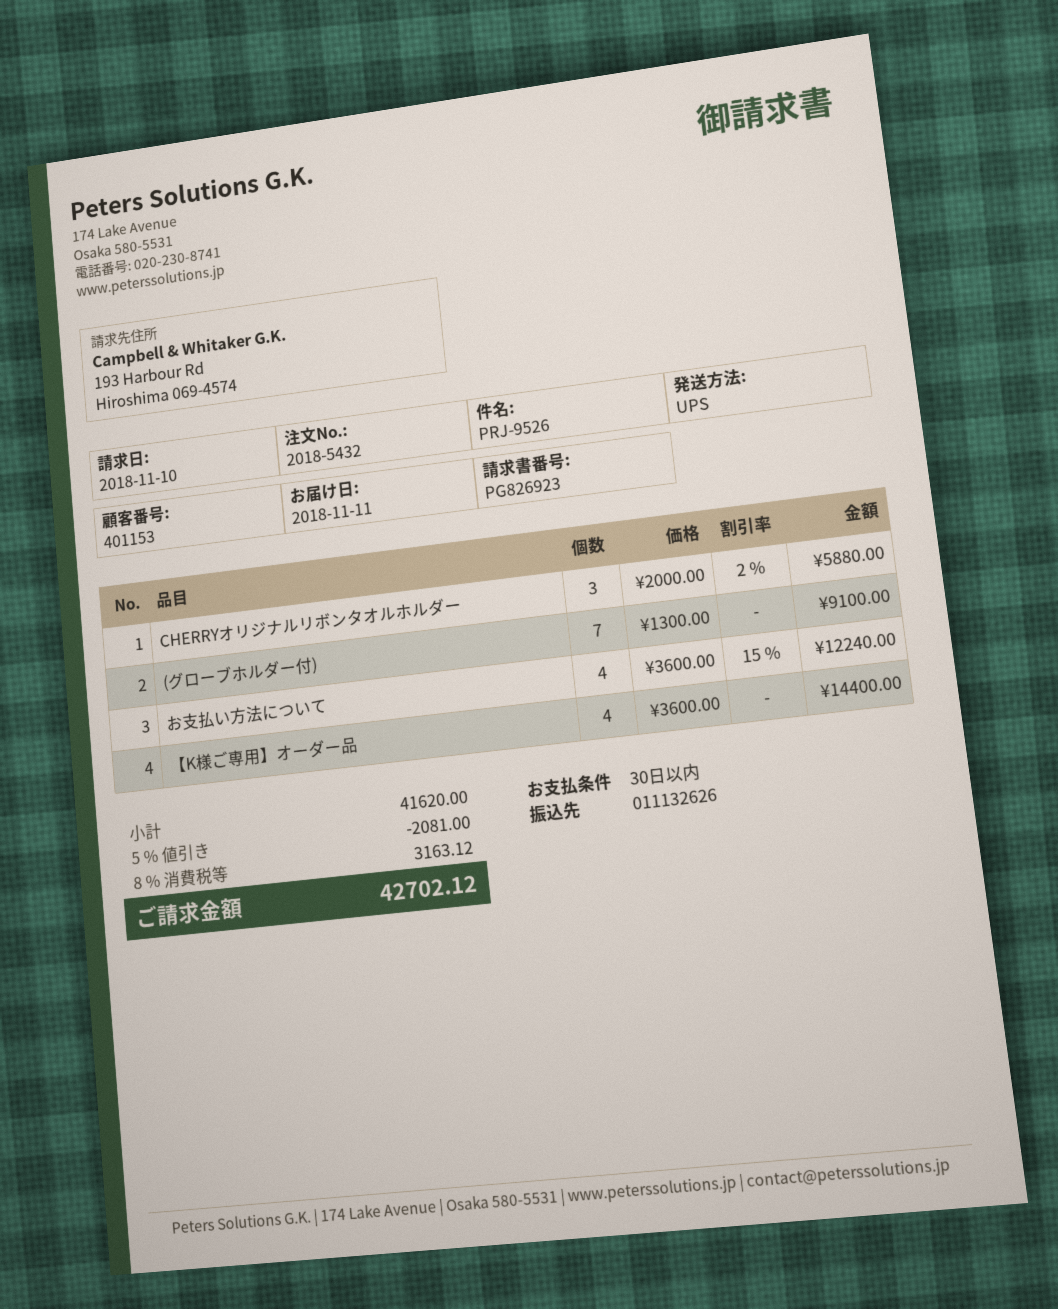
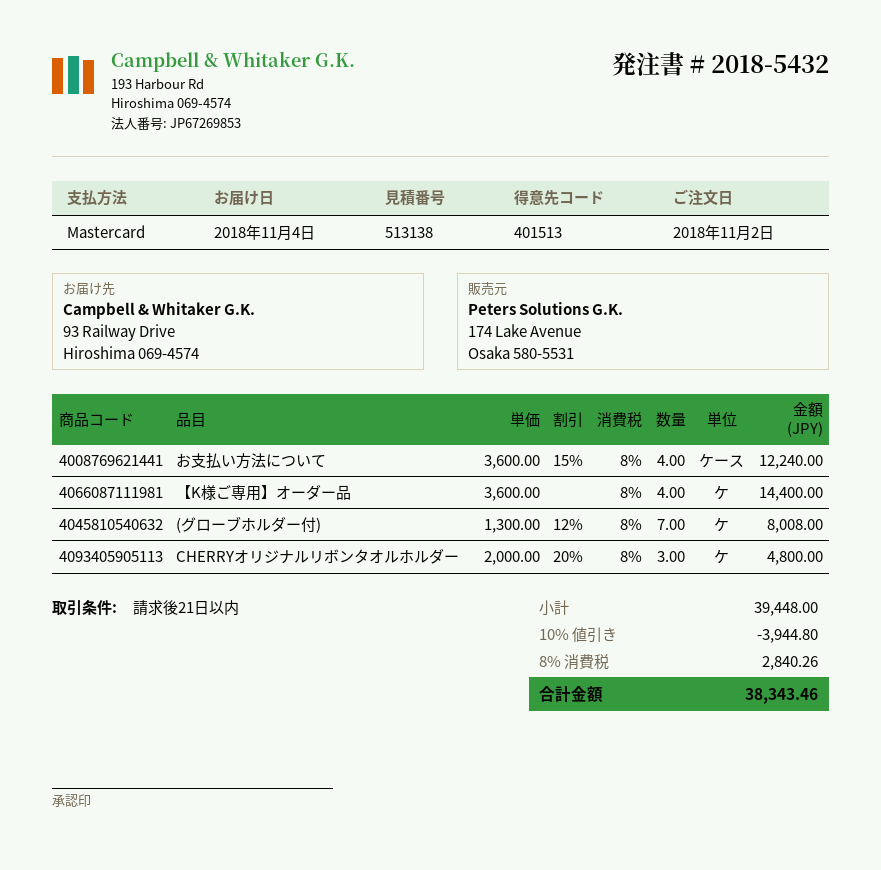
delivery date: 2018-11-11 -> 2018-11-04
payment terms: 30 days -> 21 days
customer number: 401153 -> 401513
CHERRYオリジナルリボンタオルホルダー: 3 x 2000.00 - 2% = 5880.00 -> 3 x 2000.00 - 20% = 4800.00
(グローブホルダー付): 7 x 1300.00 = 9100.00 -> 7 x 1300.00 - 12% = 8008.00
subtotal: 41620.00 -> 39448.00
discount: 5% = 2081.00 -> 10% = 3944.80
tax: 8% = 3163.12 -> 8% = 2840.26
total: 42702.12 -> 38343.46

